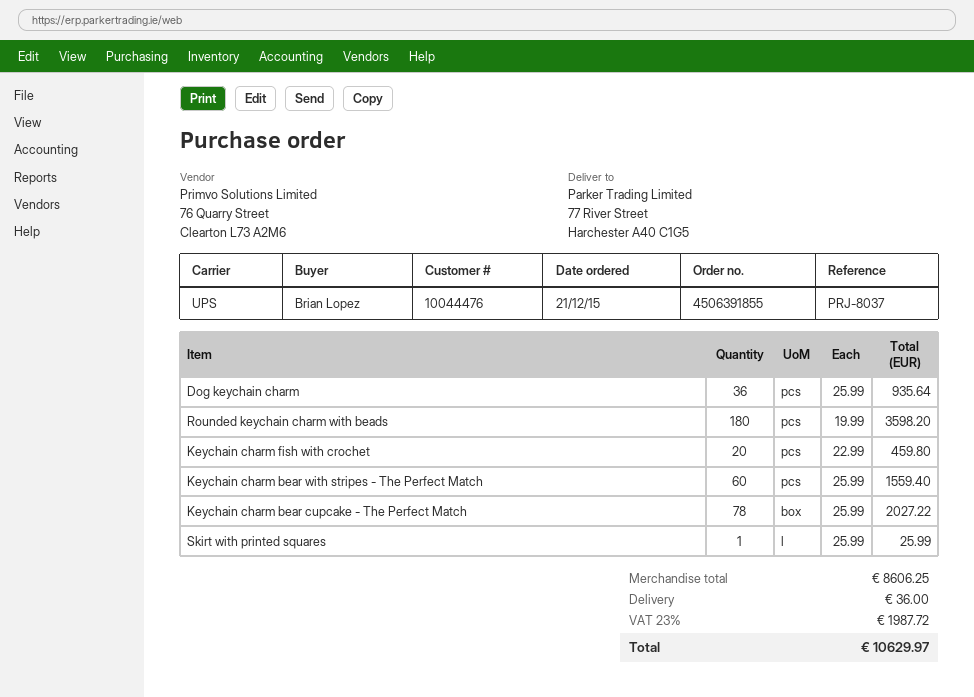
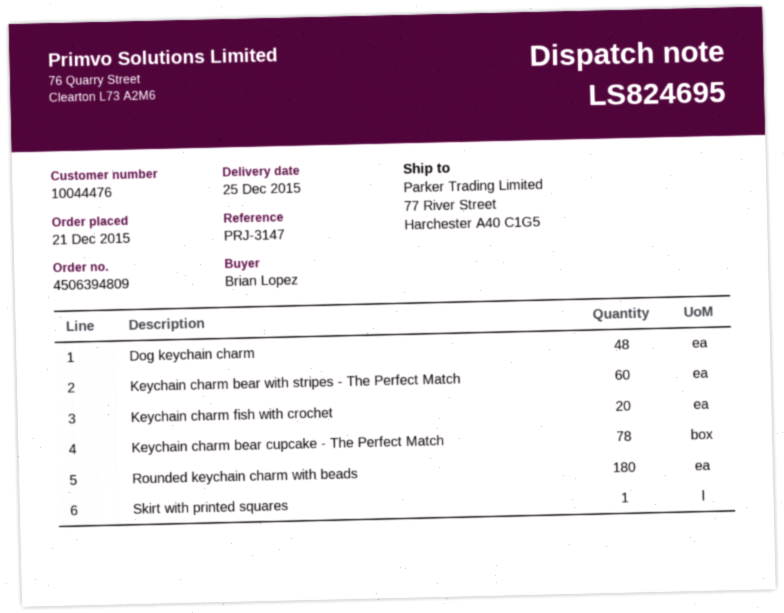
order number: 4506391855 -> 4506394809
reference: PRJ-8037 -> PRJ-3147
Dog keychain charm: 36 -> 48

